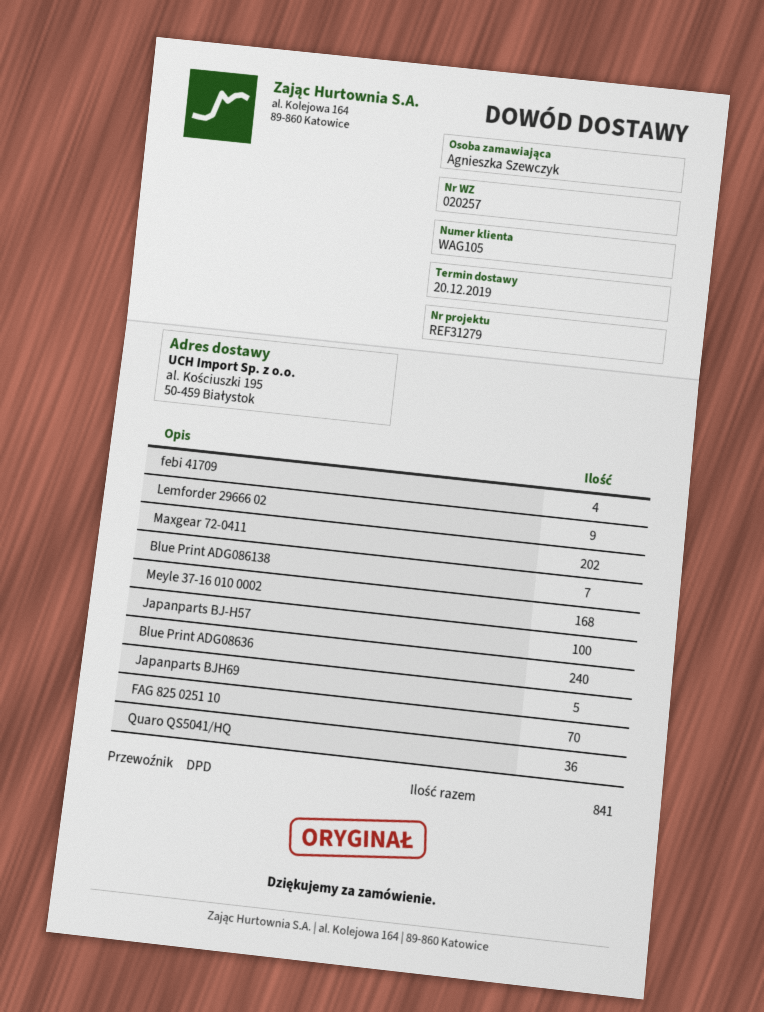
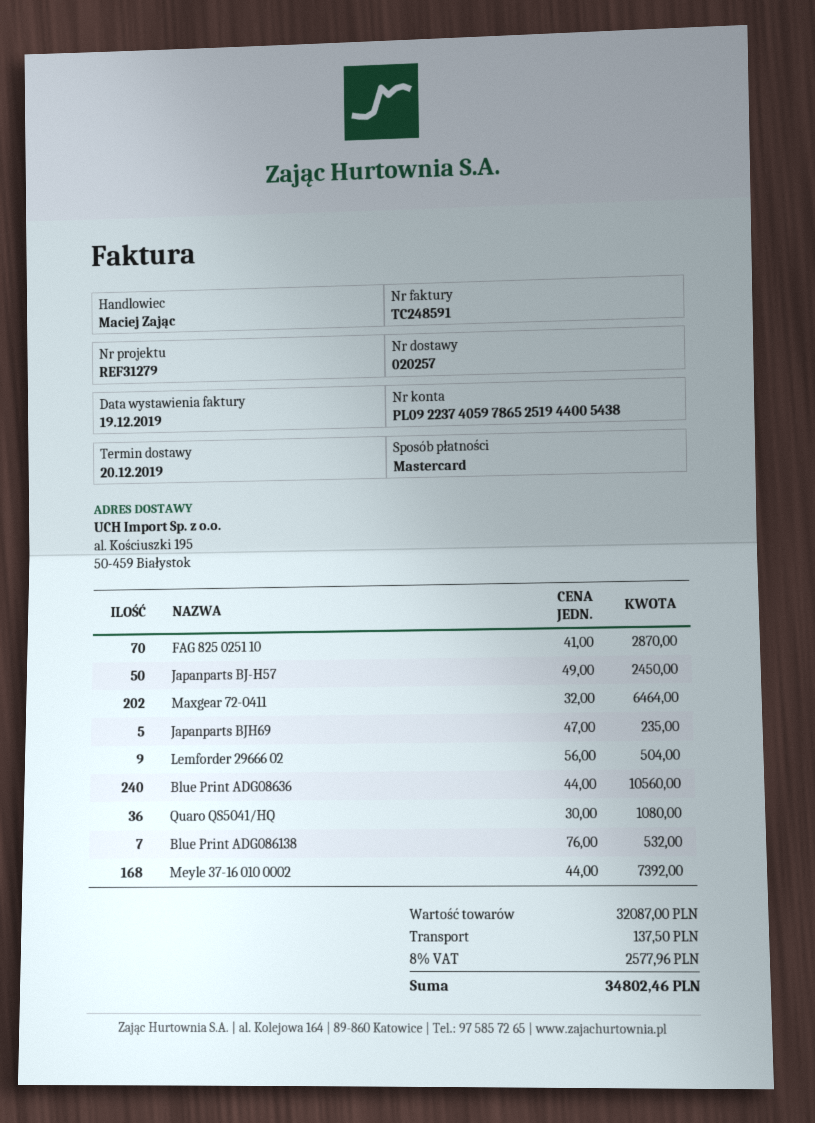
febi 41709: 4 -> none
Japanparts BJ-H57: 100 -> 50

